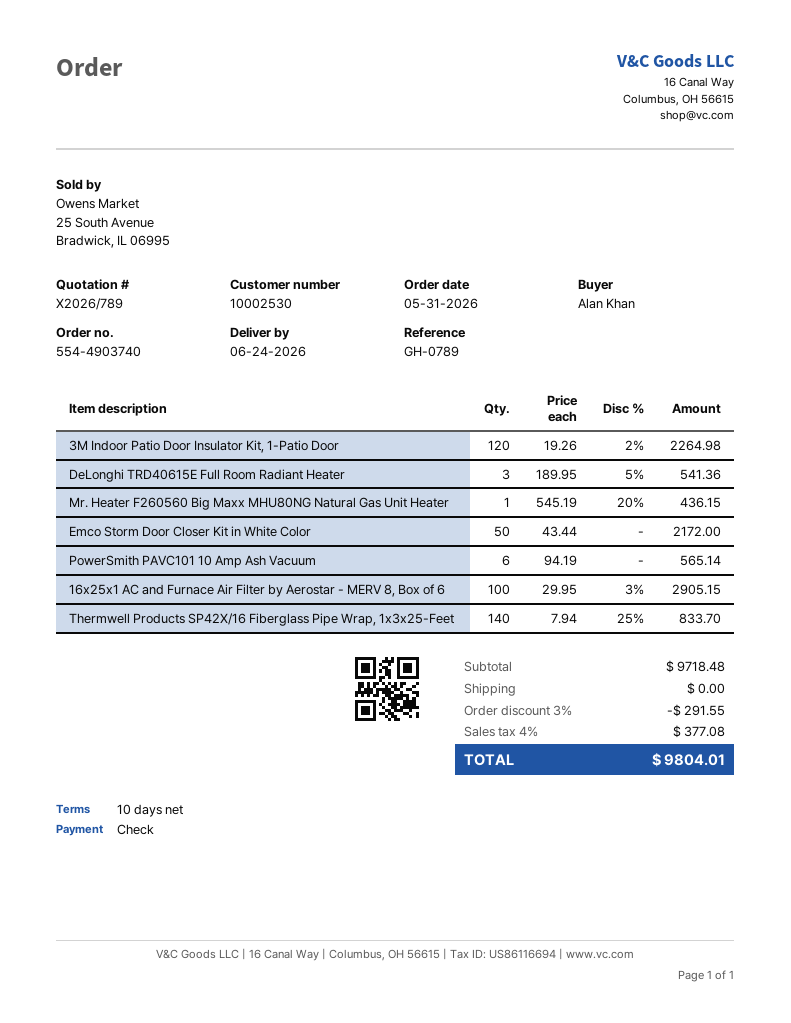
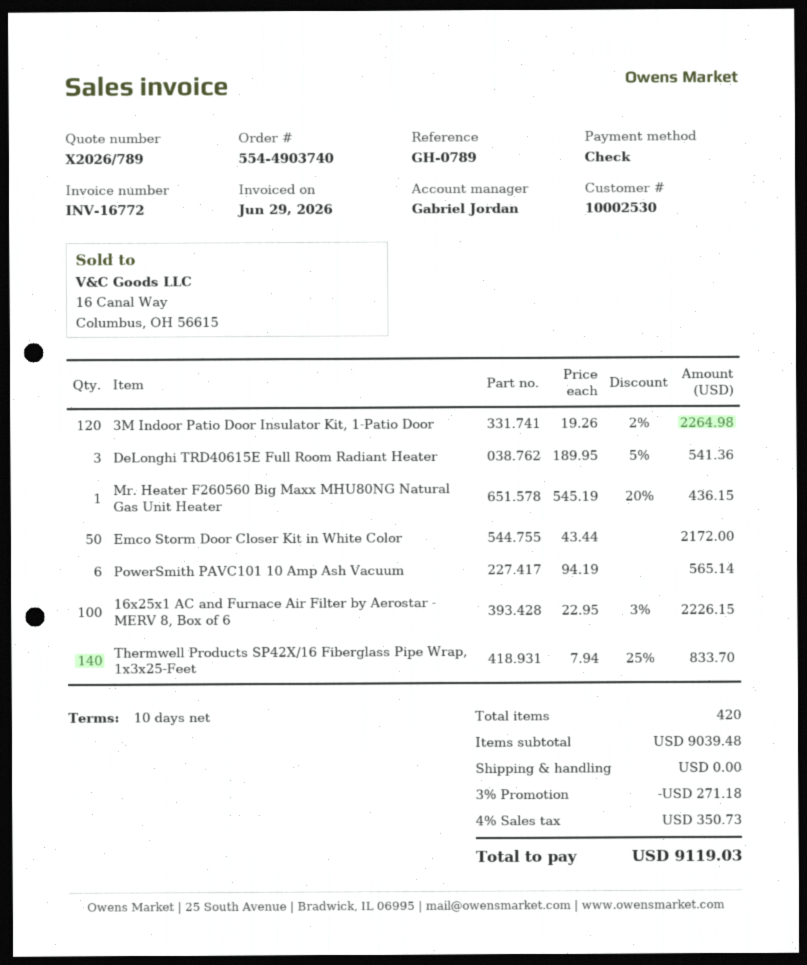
16x25x1 AC and Furnace Air Filter by Aerostar - MERV 8, Box of 6: 100 x 29.95 - 3% = 2905.15 -> 100 x 22.95 - 3% = 2226.15
subtotal: 9718.48 -> 9039.48
discount: 3% = 291.55 -> 3% = 271.18
tax: 4% = 377.08 -> 4% = 350.73
total: 9804.01 -> 9119.03

